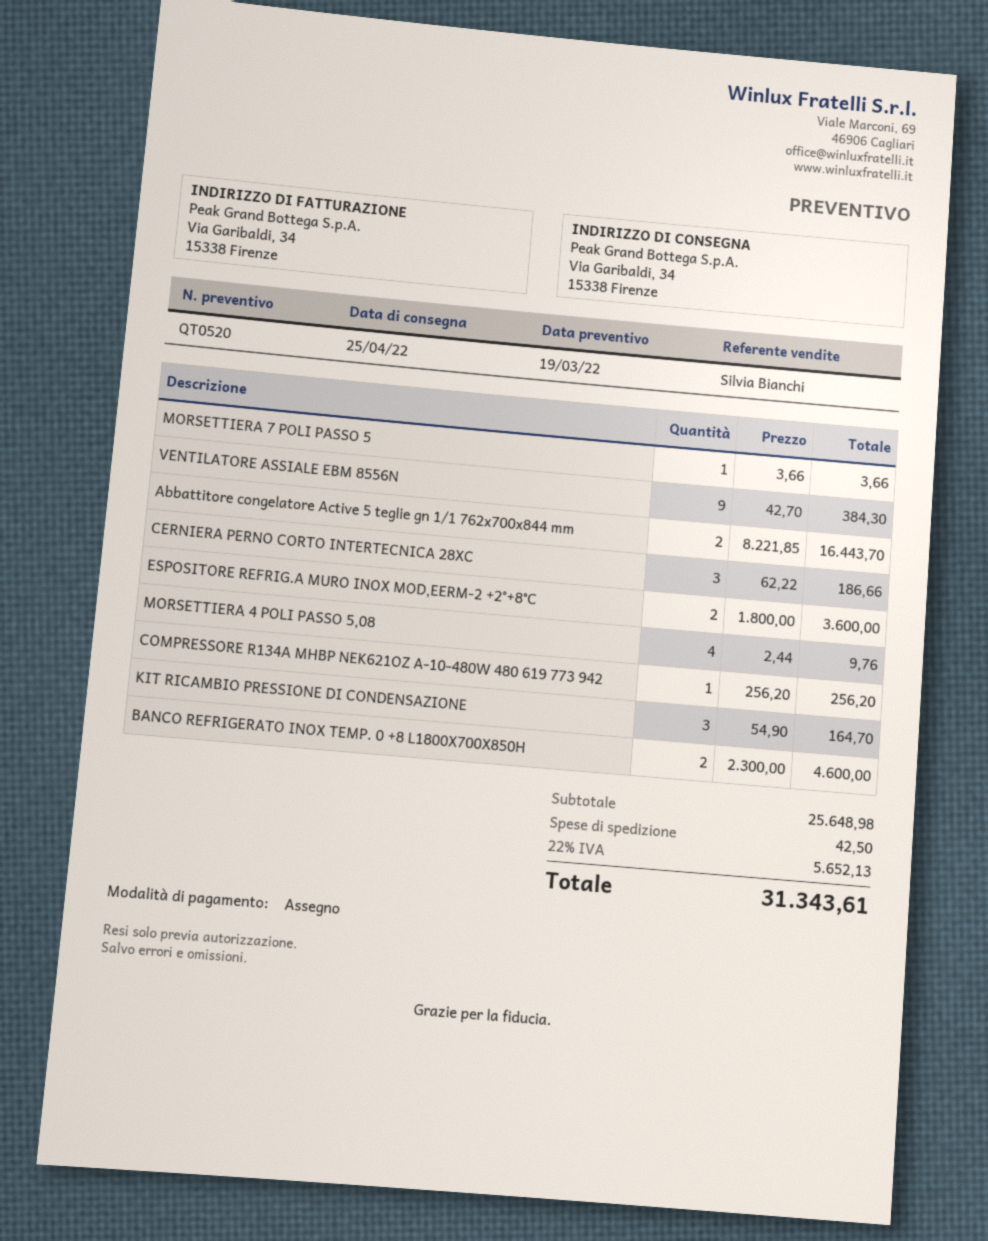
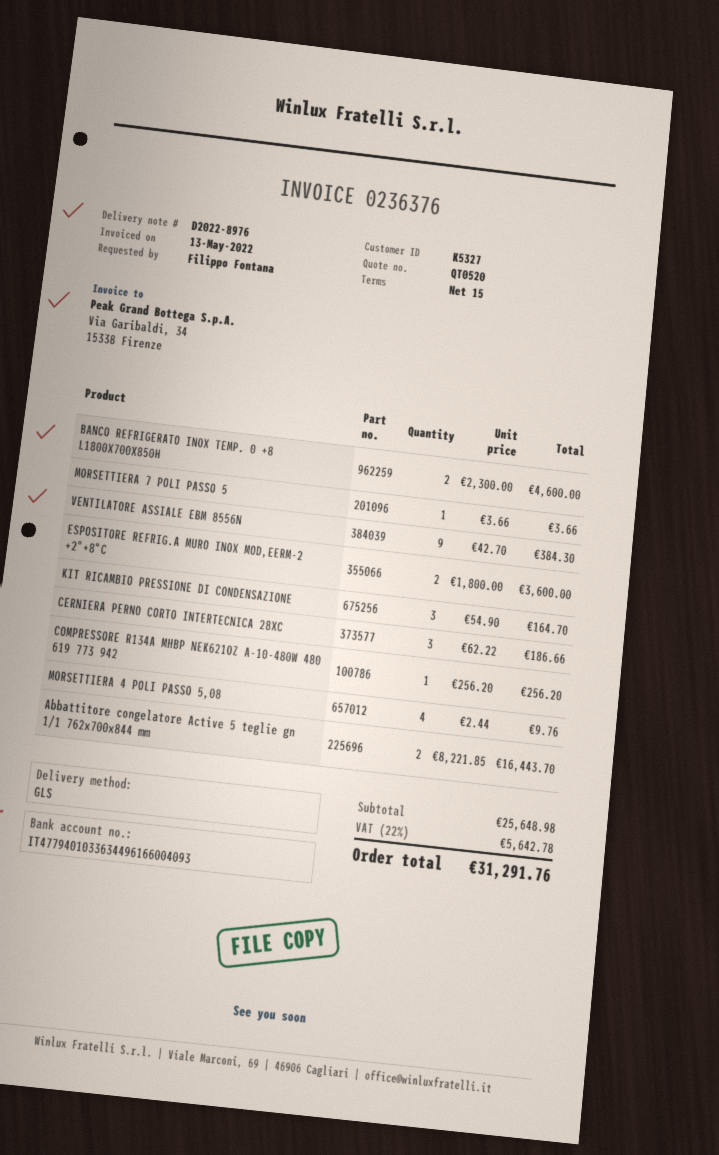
shipping: 42.50 -> none
tax: 22% = 5652.13 -> 22% = 5642.78
total: 31343.61 -> 31291.76

